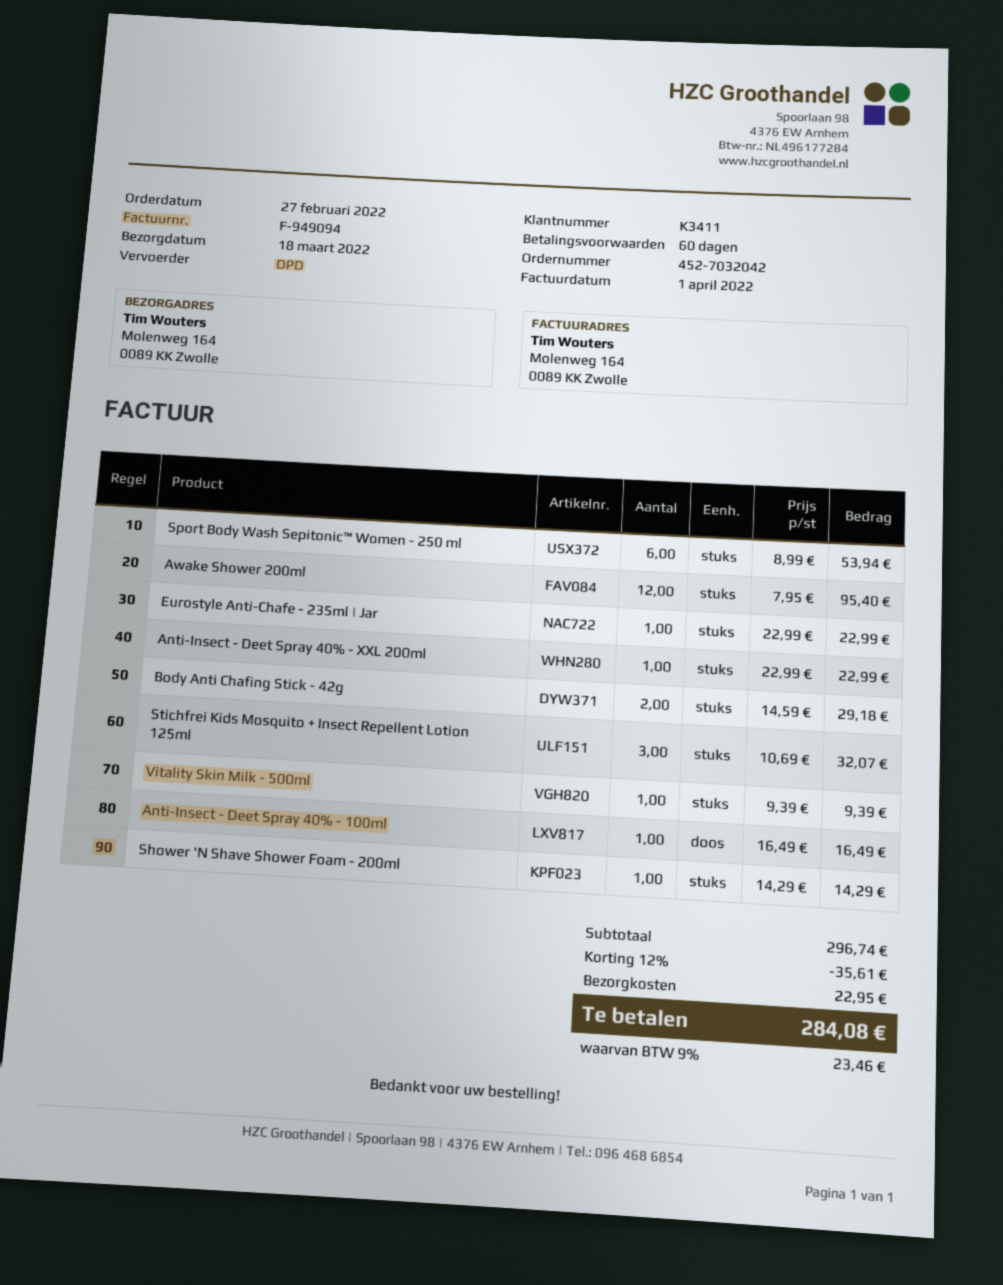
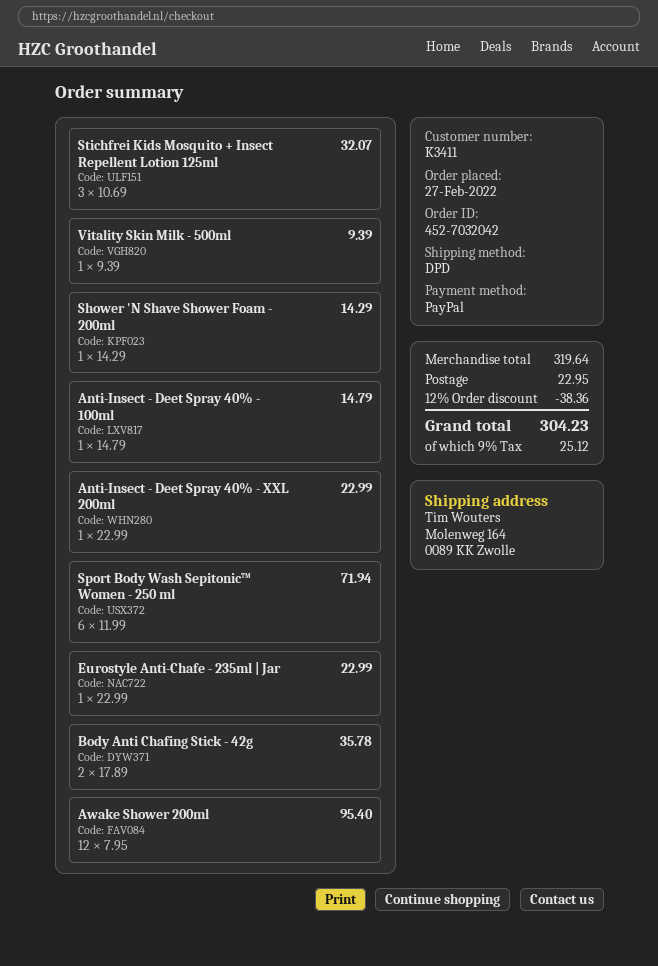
Sport Body Wash Sepitonic™ Women - 250 ml: 6 x 8.99 = 53.94 -> 6 x 11.99 = 71.94
Body Anti Chafing Stick - 42g: 2 x 14.59 = 29.18 -> 2 x 17.89 = 35.78
Anti-Insect - Deet Spray 40% - 100ml: 1 x 16.49 = 16.49 -> 1 x 14.79 = 14.79
subtotal: 296.74 -> 319.64
discount: 12% = 35.61 -> 12% = 38.36
tax: 9% = 23.46 -> 9% = 25.12
total: 284.08 -> 304.23

